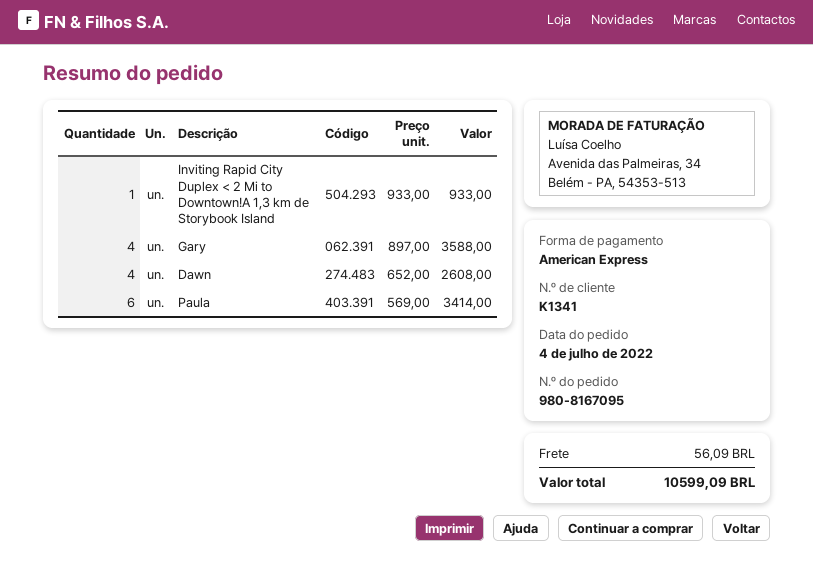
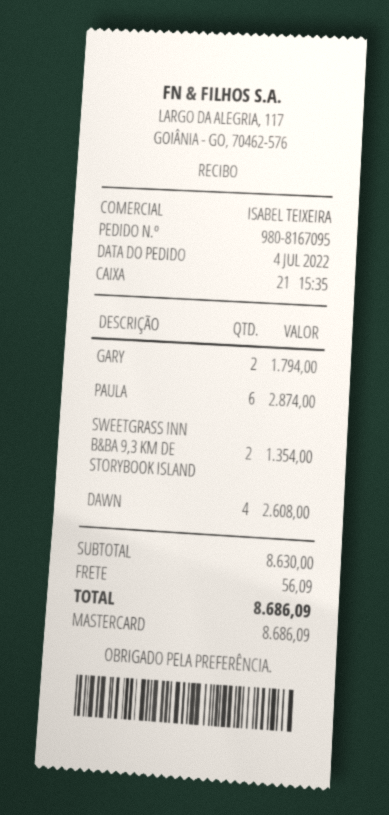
payment method: American Express -> Mastercard
Inviting Rapid City Duplex < 2 Mi to Downtown!A 1,3 km de Storybook Island: 1 for 933.00 -> none
Gary: 4 for 3588.00 -> 2 for 1794.00
Paula: 6 for 3414.00 -> 6 for 2874.00
SWEETGRASS INN B&BA 9,3 KM DE STORYBOOK ISLAND: none -> 2 for 1354.00
total: 10599.09 -> 8686.09

